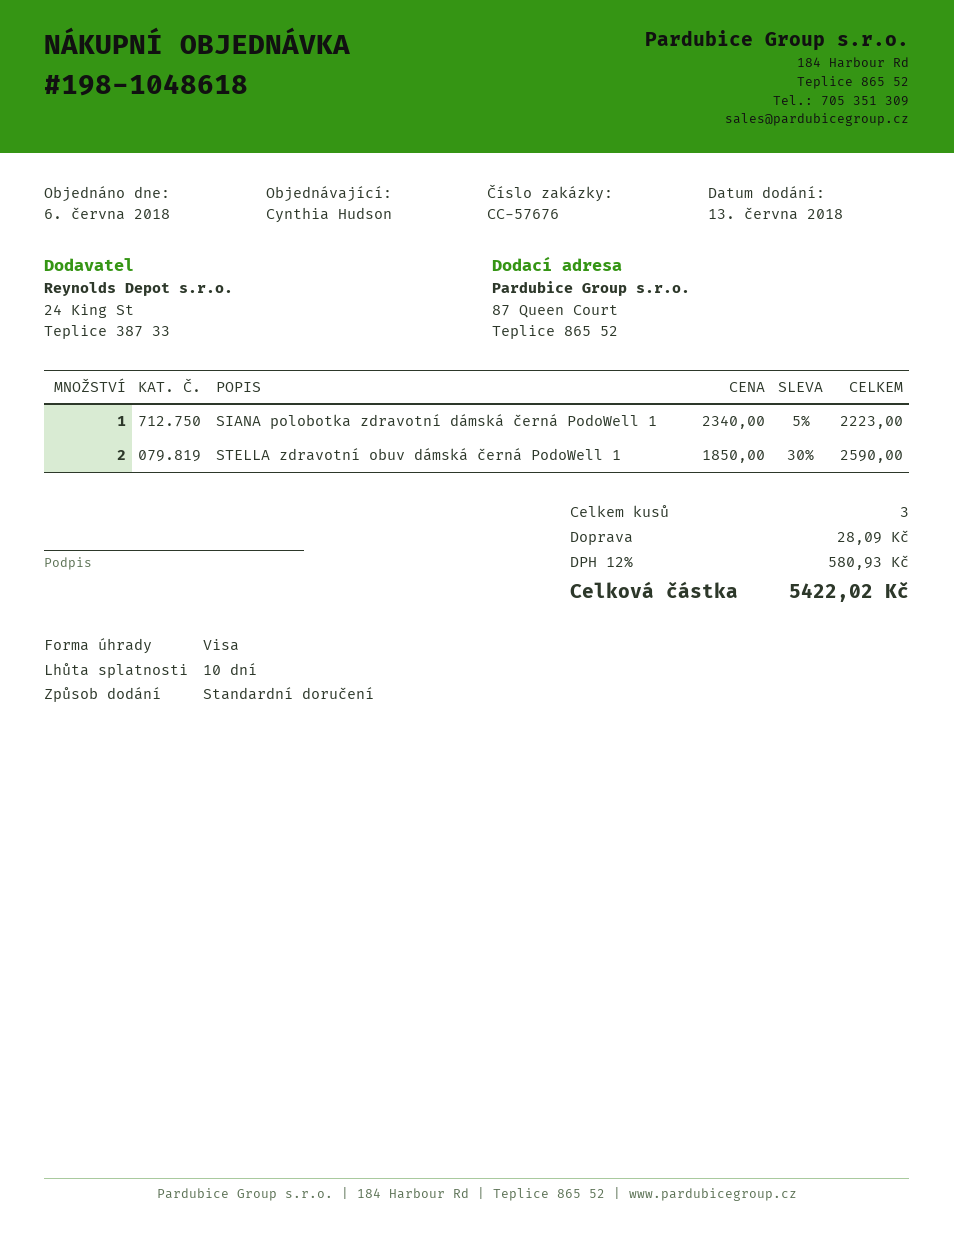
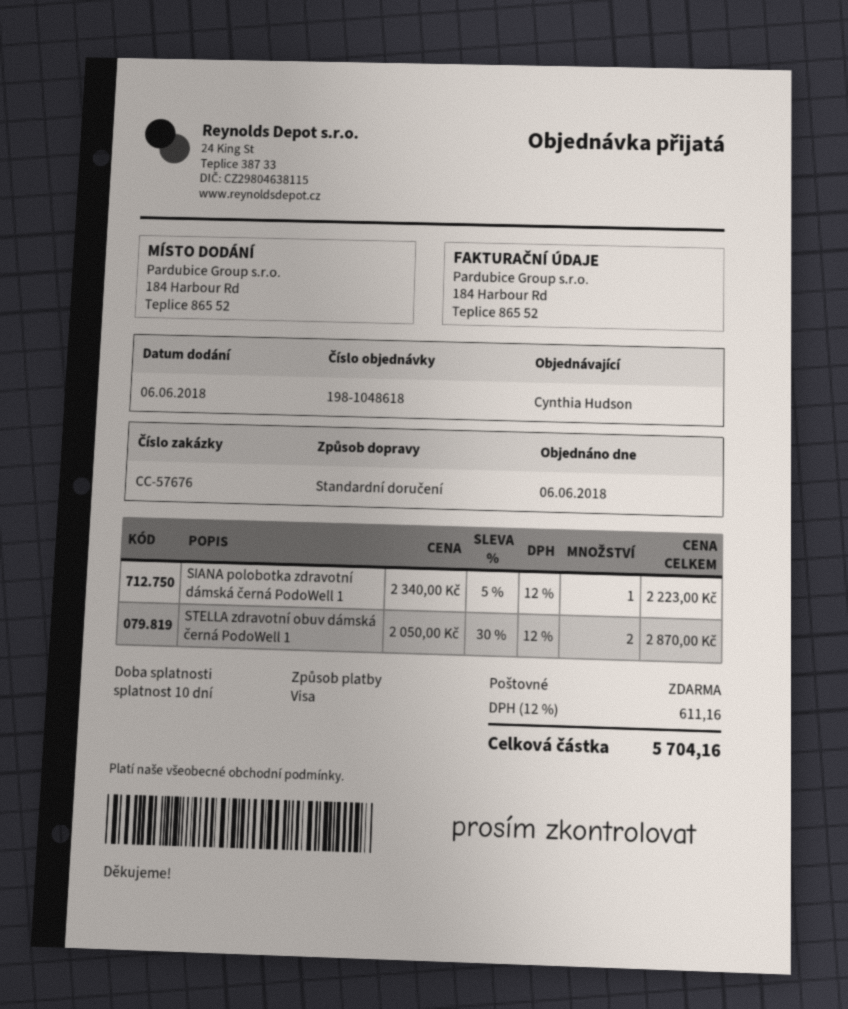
delivery date: 2018-06-13 -> 2018-06-06
ship to: 87 Queen Court, Teplice 865 52 -> 184 Harbour Rd, Teplice 865 52
STELLA zdravotní obuv dámská černá PodoWell 1: 2 x 1850.00 - 30% = 2590.00 -> 2 x 2050.00 - 30% = 2870.00
shipping: 28.09 -> 0.00
tax: 12% = 580.93 -> 12% = 611.16
total: 5422.02 -> 5704.16

